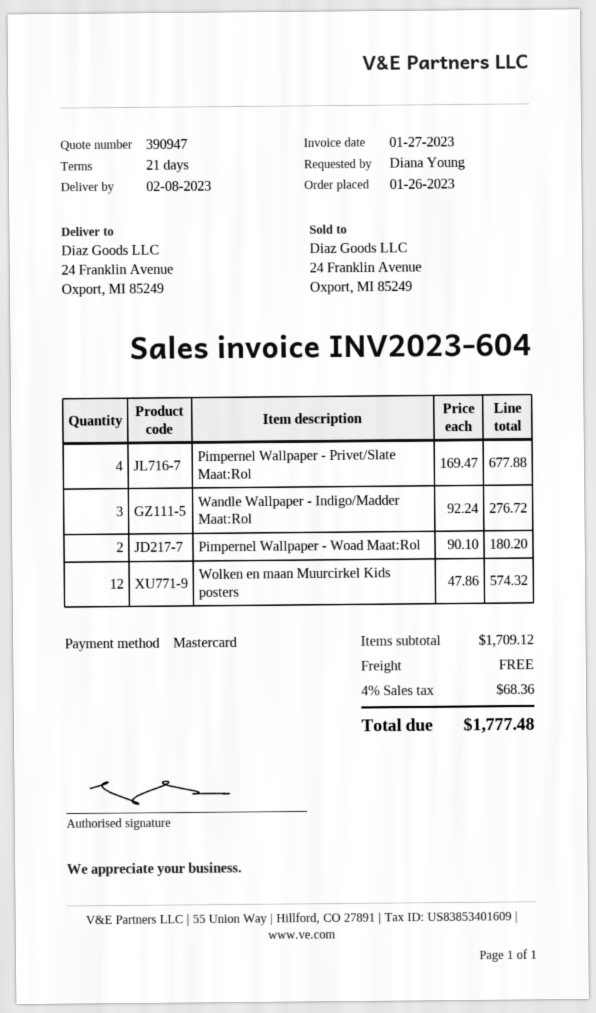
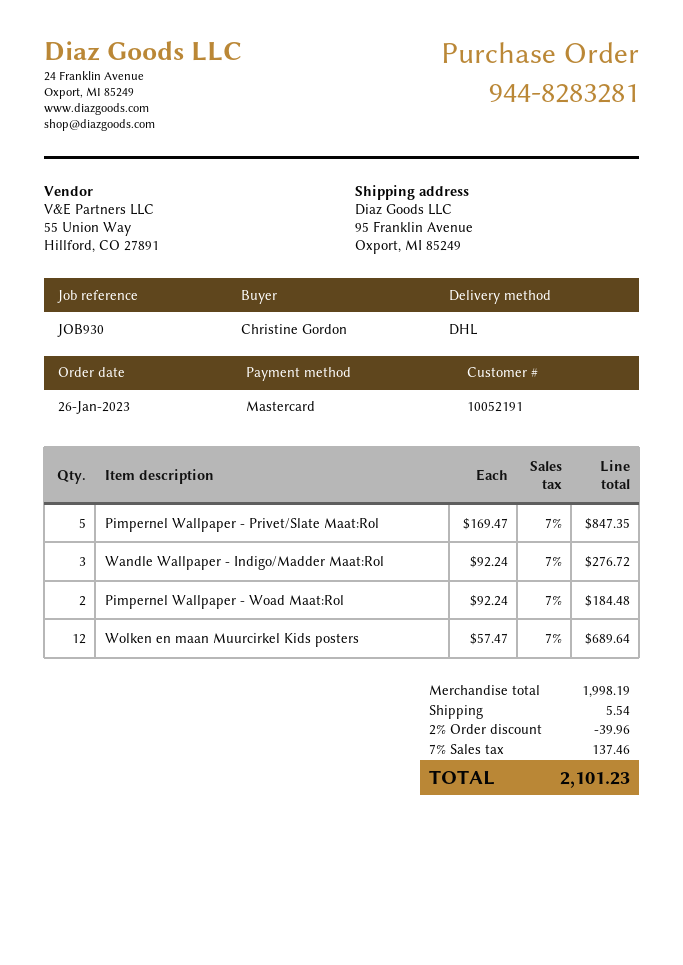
ordered by: Diana Young -> Christine Gordon
ship to: 24 Franklin Avenue, Oxport, MI 85249 -> 95 Franklin Avenue, Oxport, MI 85249
Pimpernel Wallpaper - Privet/Slate Maat:Rol: 4 x 169.47 = 677.88 -> 5 x 169.47 = 847.35
Pimpernel Wallpaper - Woad Maat:Rol: 2 x 90.10 = 180.20 -> 2 x 92.24 = 184.48
Wolken en maan Muurcirkel Kids posters: 12 x 47.86 = 574.32 -> 12 x 57.47 = 689.64
subtotal: 1709.12 -> 1998.19
discount: none -> 2% = 39.96
shipping: 0.00 -> 5.54
tax: 4% = 68.36 -> 7% = 137.46
total: 1777.48 -> 2101.23

